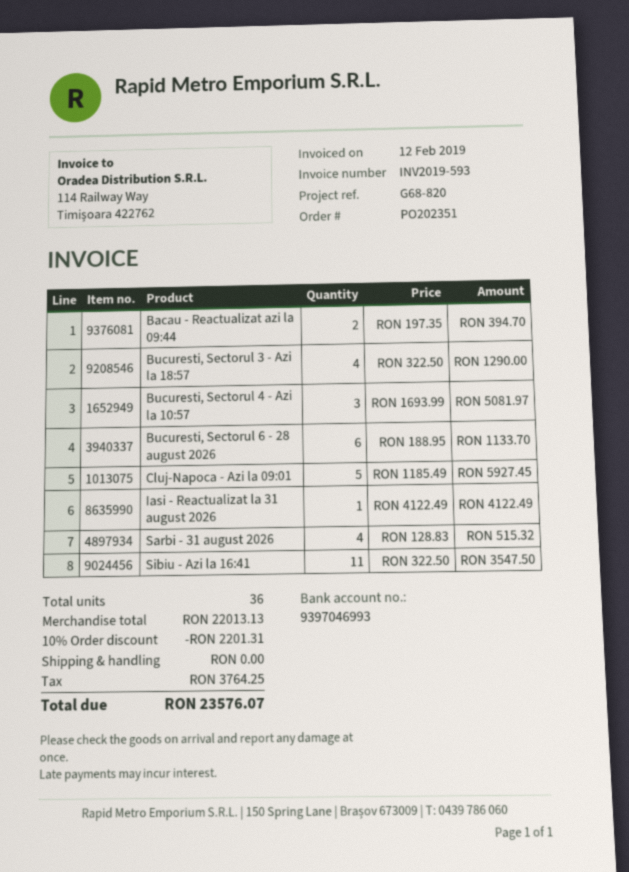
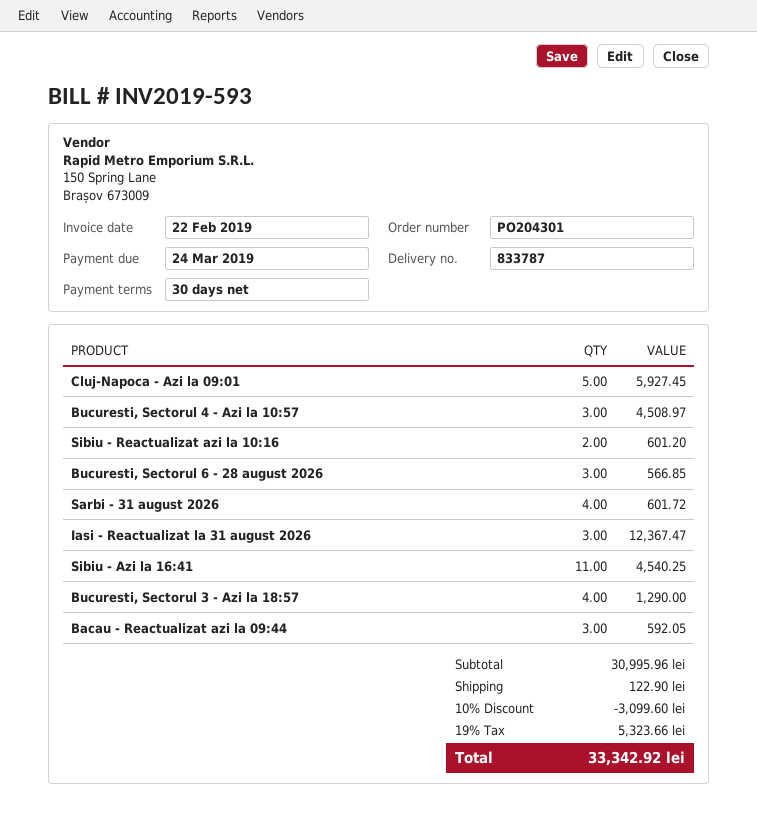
order number: PO202351 -> PO204301
invoice date: 2019-02-12 -> 2019-02-22
Bacau - Reactualizat azi la 09:44: 2 for 394.70 -> 3 for 592.05
Bucuresti, Sectorul 4 - Azi la 10:57: 3 for 5081.97 -> 3 for 4508.97
Bucuresti, Sectorul 6 - 28 august 2026: 6 for 1133.70 -> 3 for 566.85
Iasi - Reactualizat la 31 august 2026: 1 for 4122.49 -> 3 for 12367.47
Sarbi - 31 august 2026: 4 for 515.32 -> 4 for 601.72
Sibiu - Azi la 16:41: 11 for 3547.50 -> 11 for 4540.25
Sibiu - Reactualizat azi la 10:16: none -> 2 for 601.20
subtotal: 22013.13 -> 30995.96
discount: 10% = 2201.31 -> 10% = 3099.60
shipping: 0.00 -> 122.90
tax: 3764.25 -> 5323.66
total: 23576.07 -> 33342.92

